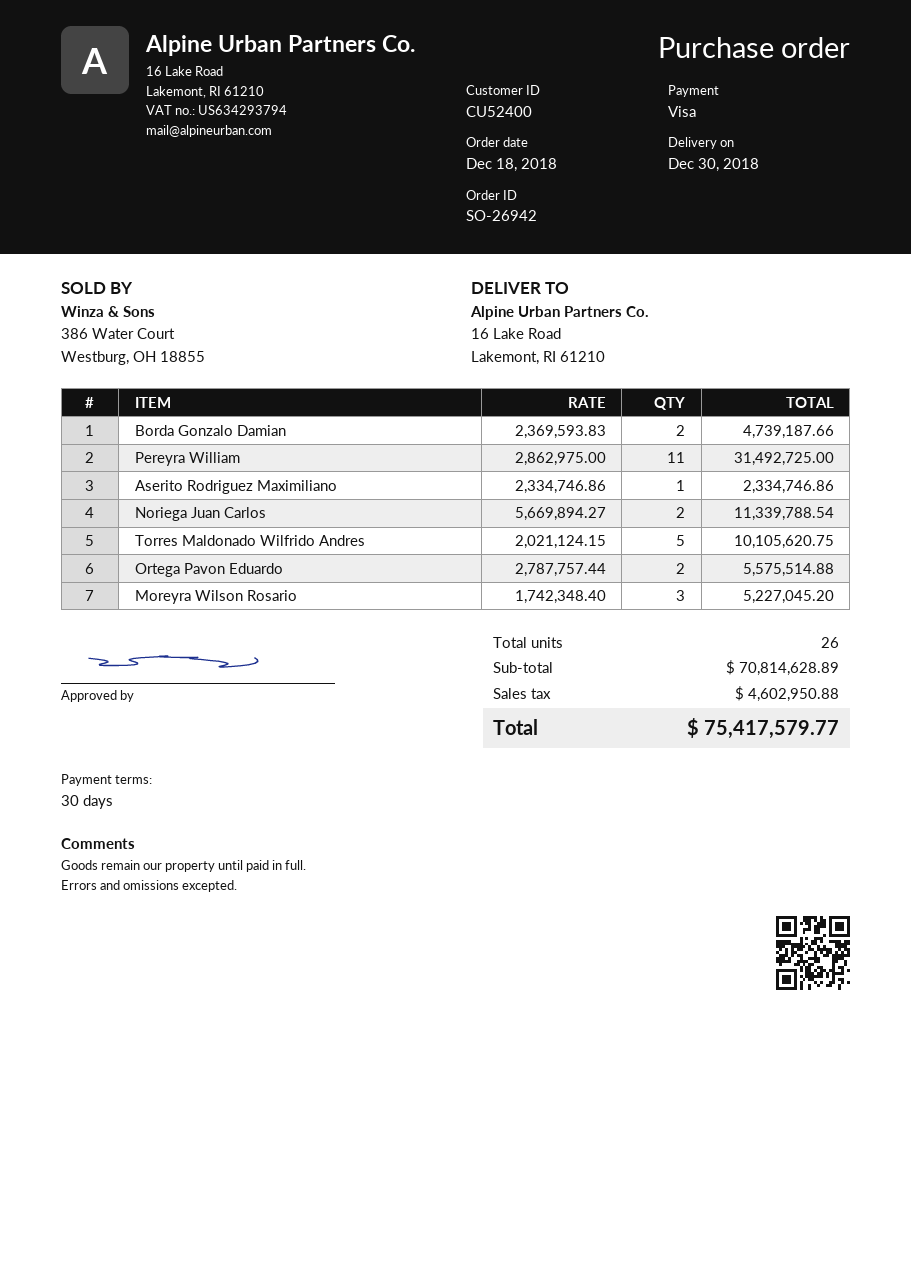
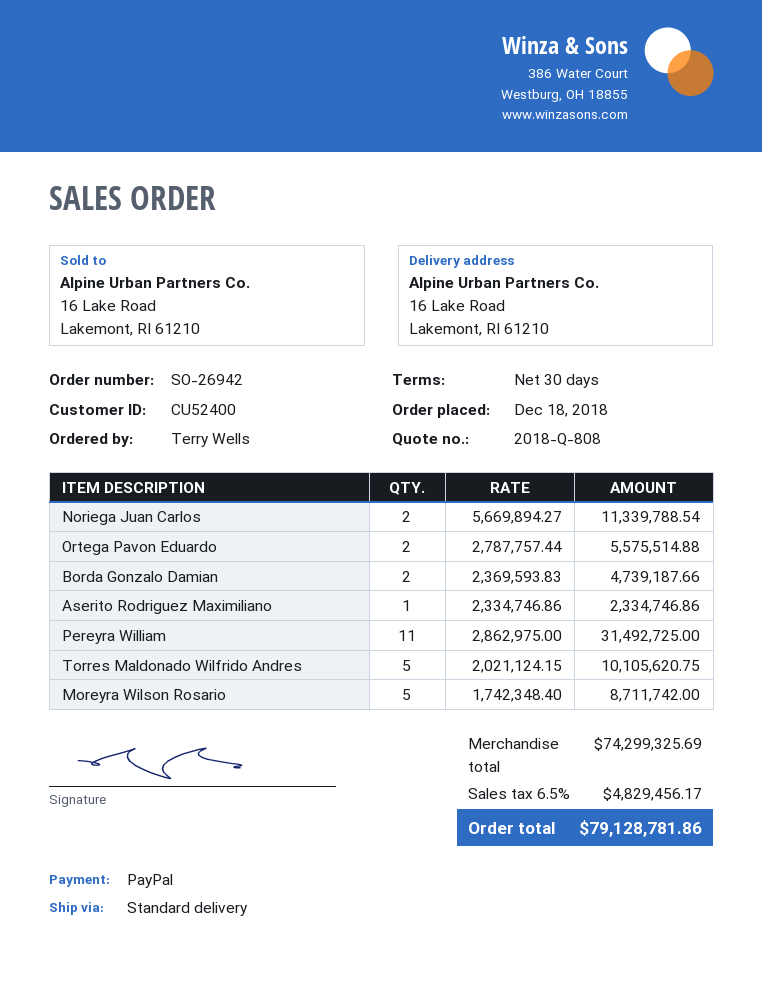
payment method: Visa -> PayPal
Moreyra Wilson Rosario: 3 x 1742348.40 = 5227045.20 -> 5 x 1742348.40 = 8711742.00
subtotal: 70814628.89 -> 74299325.69
tax: 4602950.88 -> 4829456.17
total: 75417579.77 -> 79128781.86

